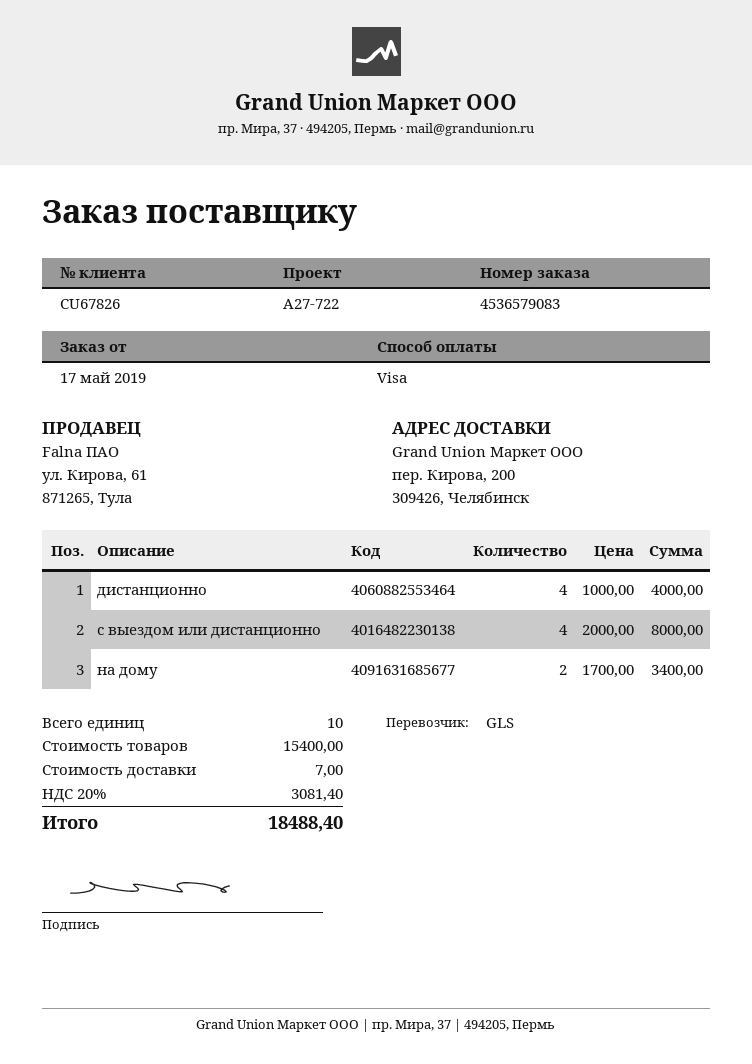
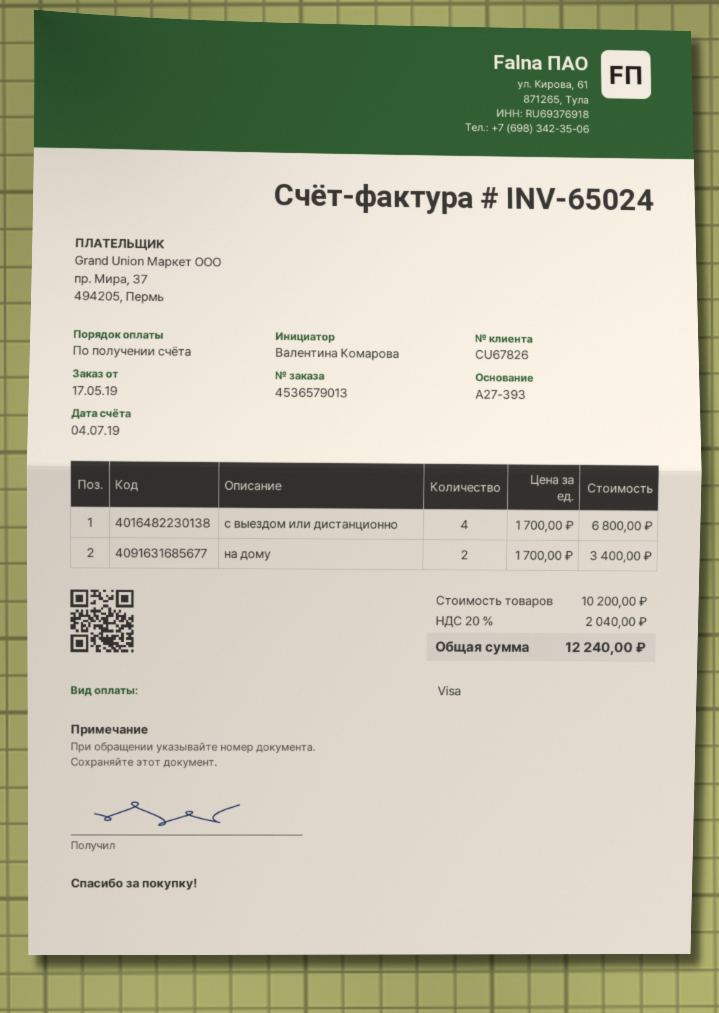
order number: 4536579083 -> 4536579013
reference: A27-722 -> A27-393
дистанционно: 4 x 1000.00 = 4000.00 -> none
с выездом или дистанционно: 4 x 2000.00 = 8000.00 -> 4 x 1700.00 = 6800.00
subtotal: 15400.00 -> 10200.00
shipping: 7.00 -> none
tax: 20% = 3081.40 -> 20% = 2040.00
total: 18488.40 -> 12240.00

